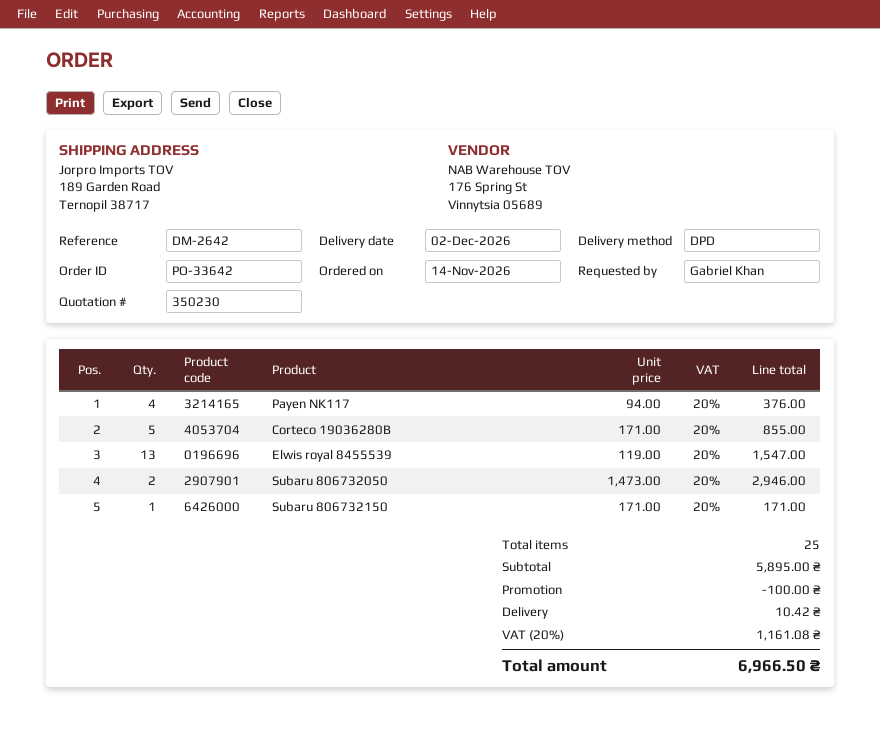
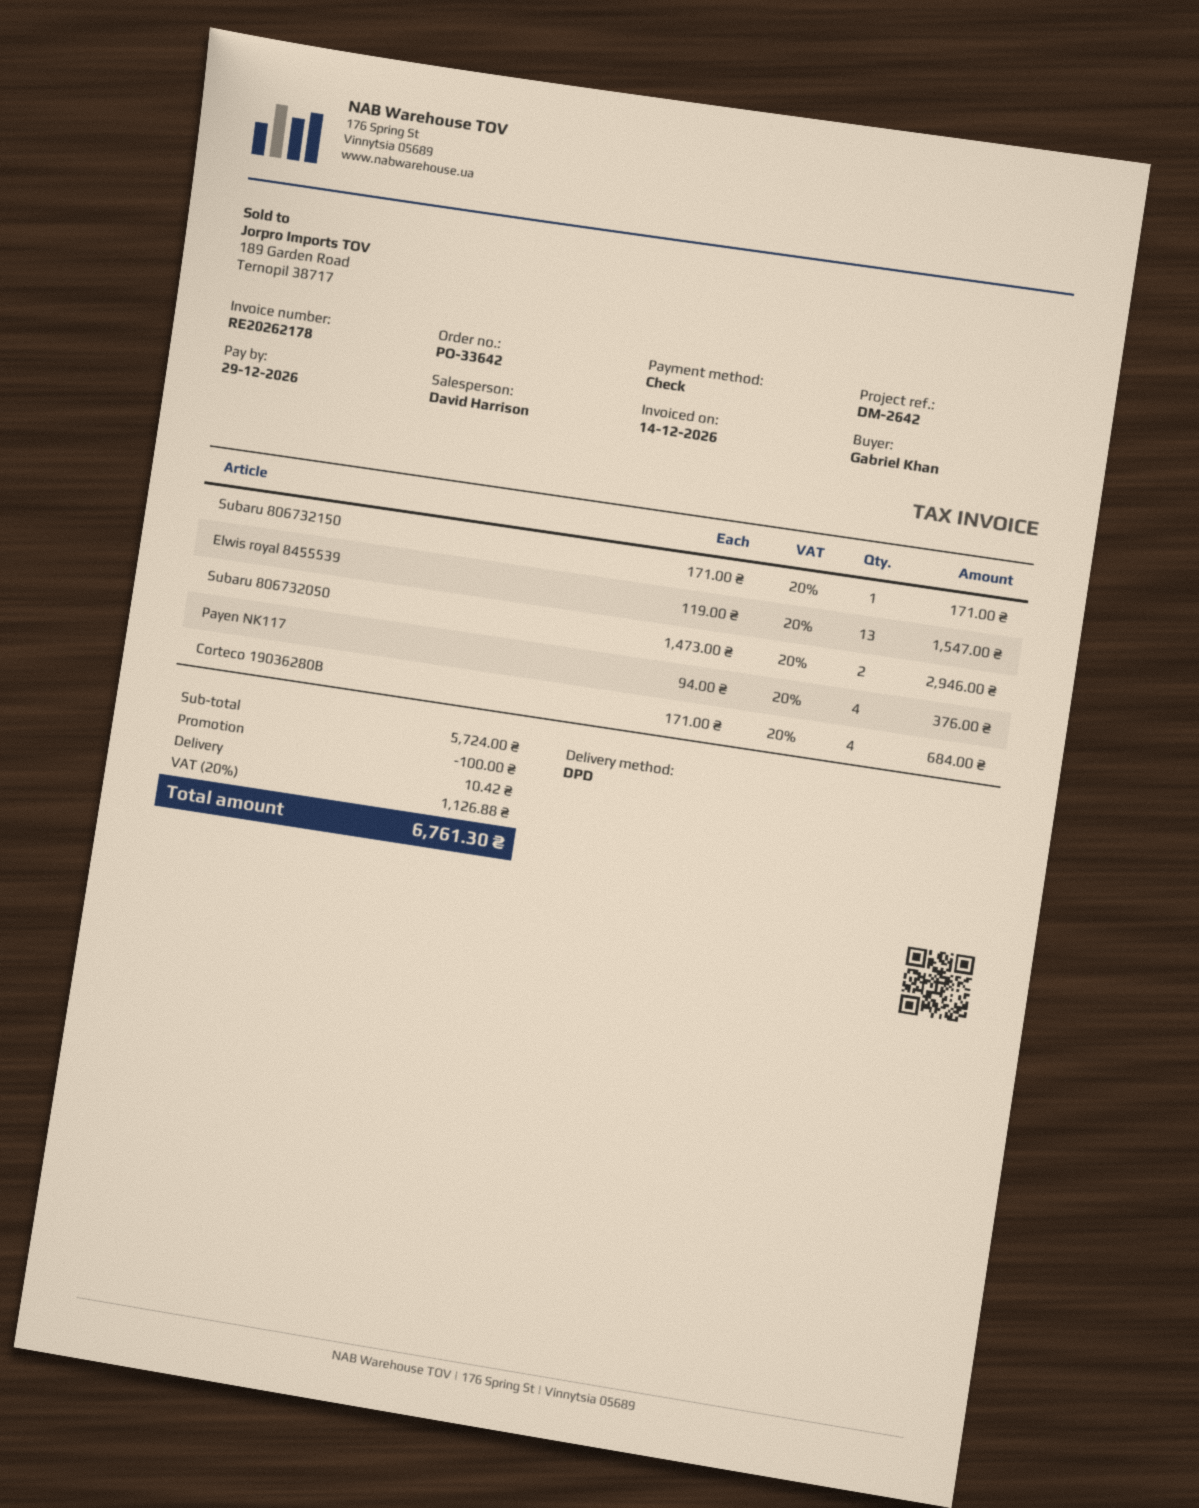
Corteco 19036280B: 5 x 171.00 = 855.00 -> 4 x 171.00 = 684.00
subtotal: 5895.00 -> 5724.00
tax: 20% = 1161.08 -> 20% = 1126.88
total: 6966.50 -> 6761.30

